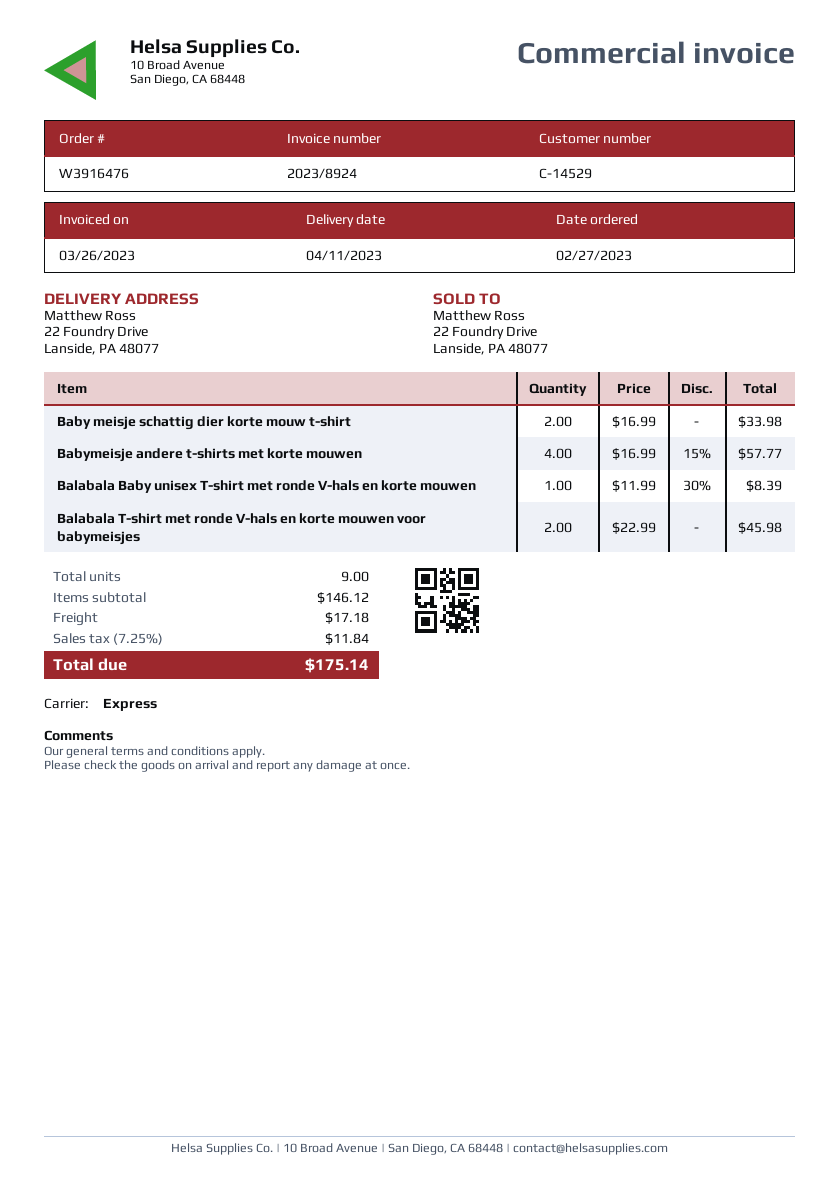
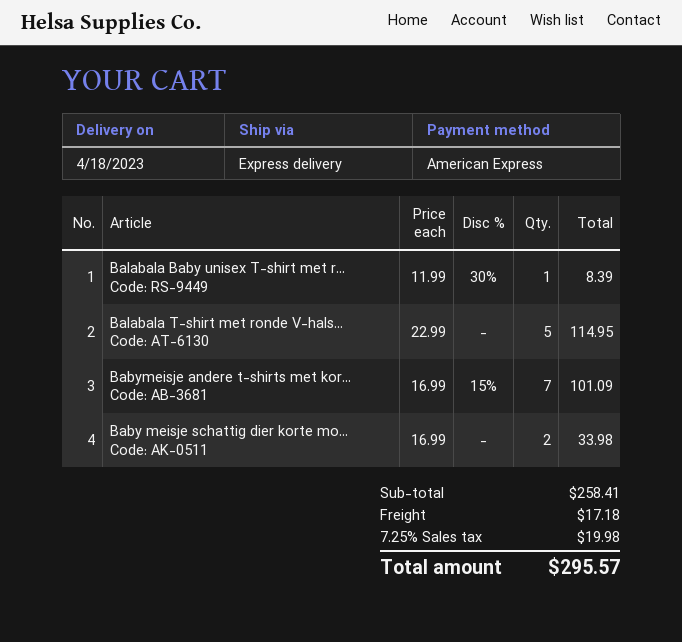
delivery date: 2023-04-11 -> 2023-04-18
Babymeisje andere t-shirts met korte mouwen: 4 x 16.99 - 15% = 57.77 -> 7 x 16.99 - 15% = 101.09
Balabala T-shirt met ronde V-hals en korte mouwen voor babymeisjes: 2 x 22.99 = 45.98 -> 5 x 22.99 = 114.95
subtotal: 146.12 -> 258.41
tax: 7.25% = 11.84 -> 7.25% = 19.98
total: 175.14 -> 295.57

